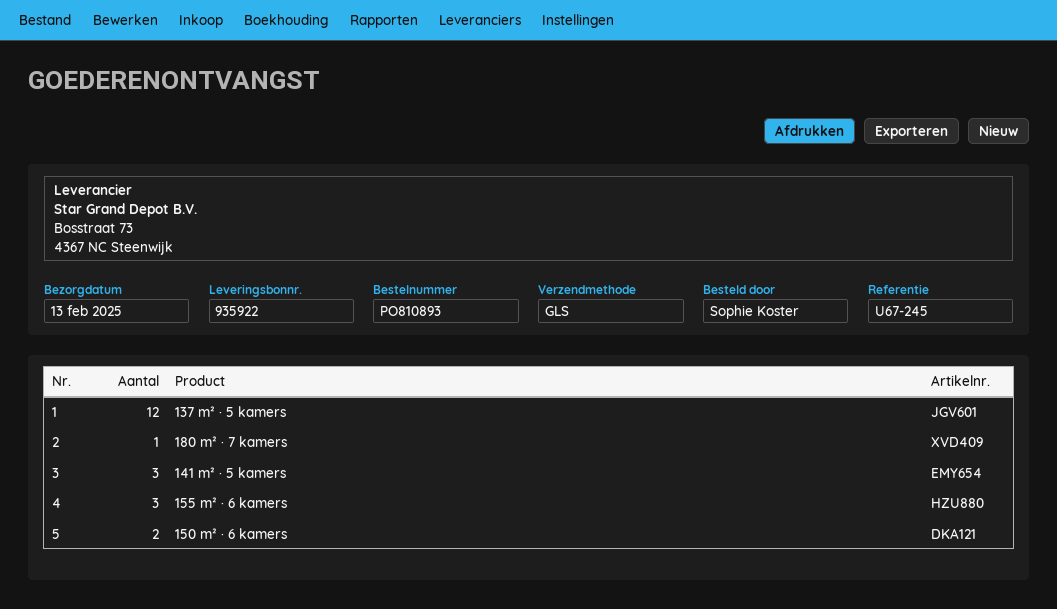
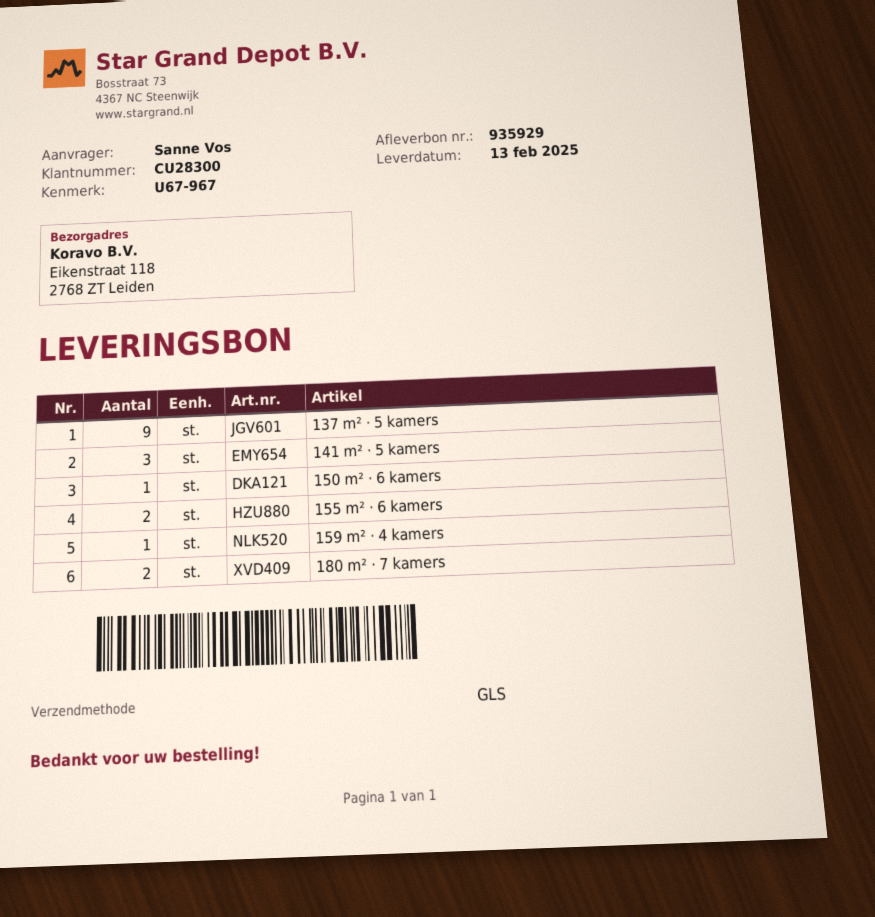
delivery note number: 935922 -> 935929
reference: U67-245 -> U67-967
ordered by: Sophie Koster -> Sanne Vos
137 m² · 5 kamers: 12 -> 9
180 m² · 7 kamers: 1 -> 2
155 m² · 6 kamers: 3 -> 2
150 m² · 6 kamers: 2 -> 1
159 m² · 4 kamers: none -> 1

